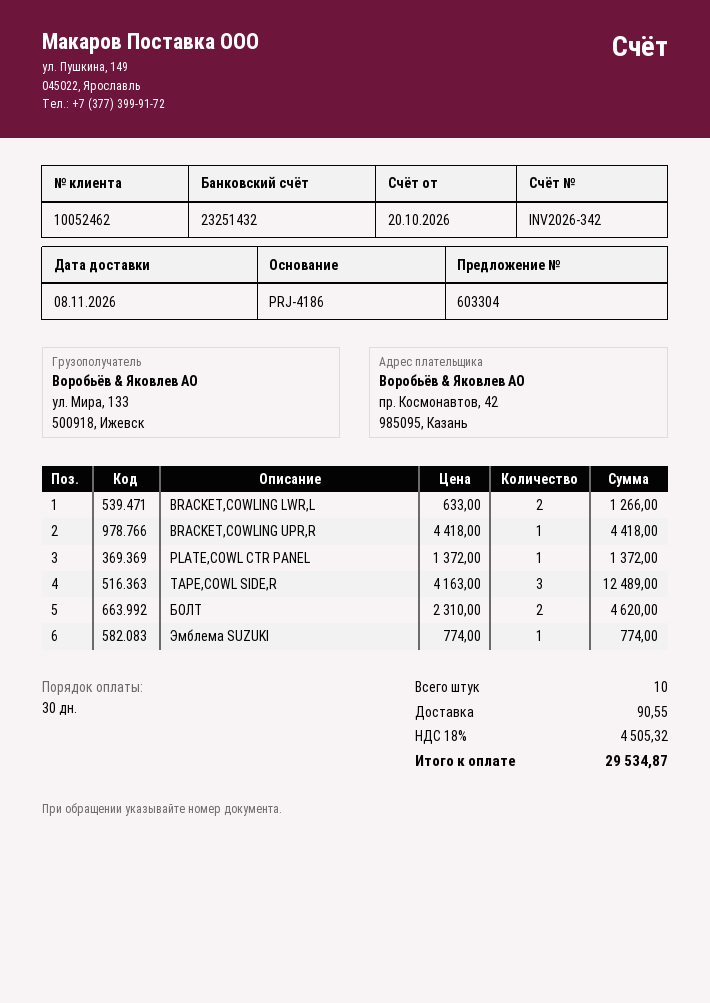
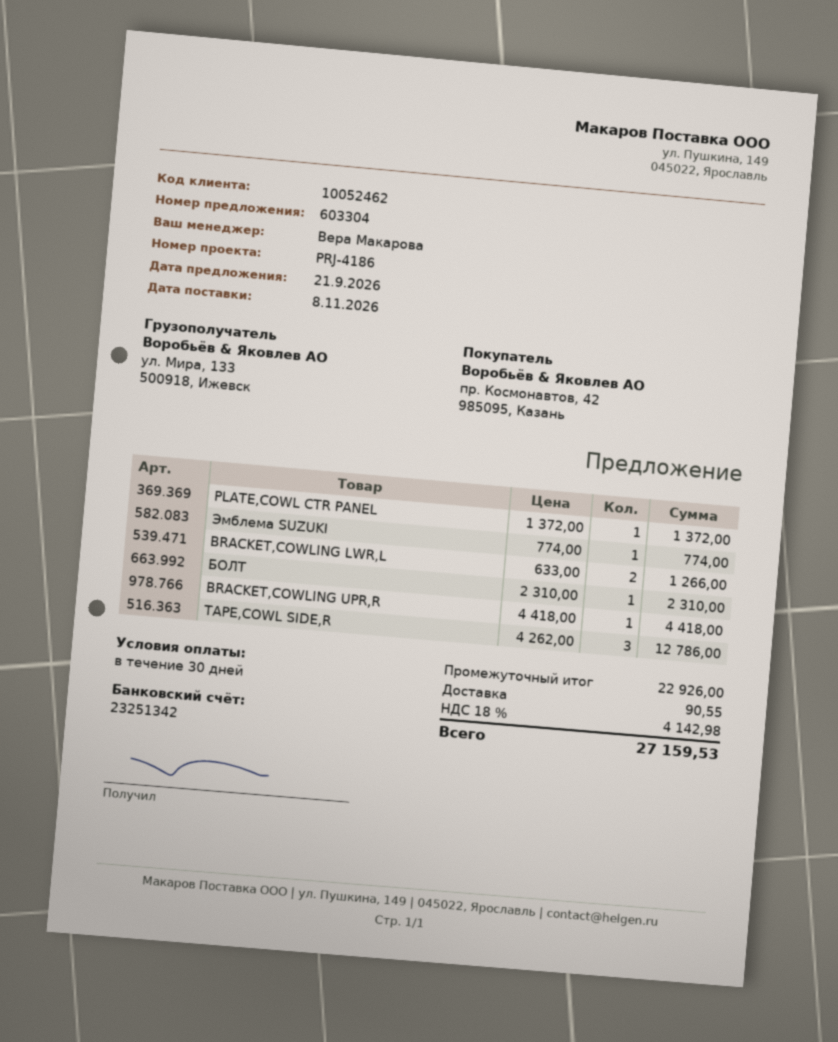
bank account: 23251432 -> 23251342
TAPE,COWL SIDE,R: 3 x 4163.00 = 12489.00 -> 3 x 4262.00 = 12786.00
БОЛТ: 2 x 2310.00 = 4620.00 -> 1 x 2310.00 = 2310.00
tax: 18% = 4505.32 -> 18% = 4142.98
total: 29534.87 -> 27159.53

